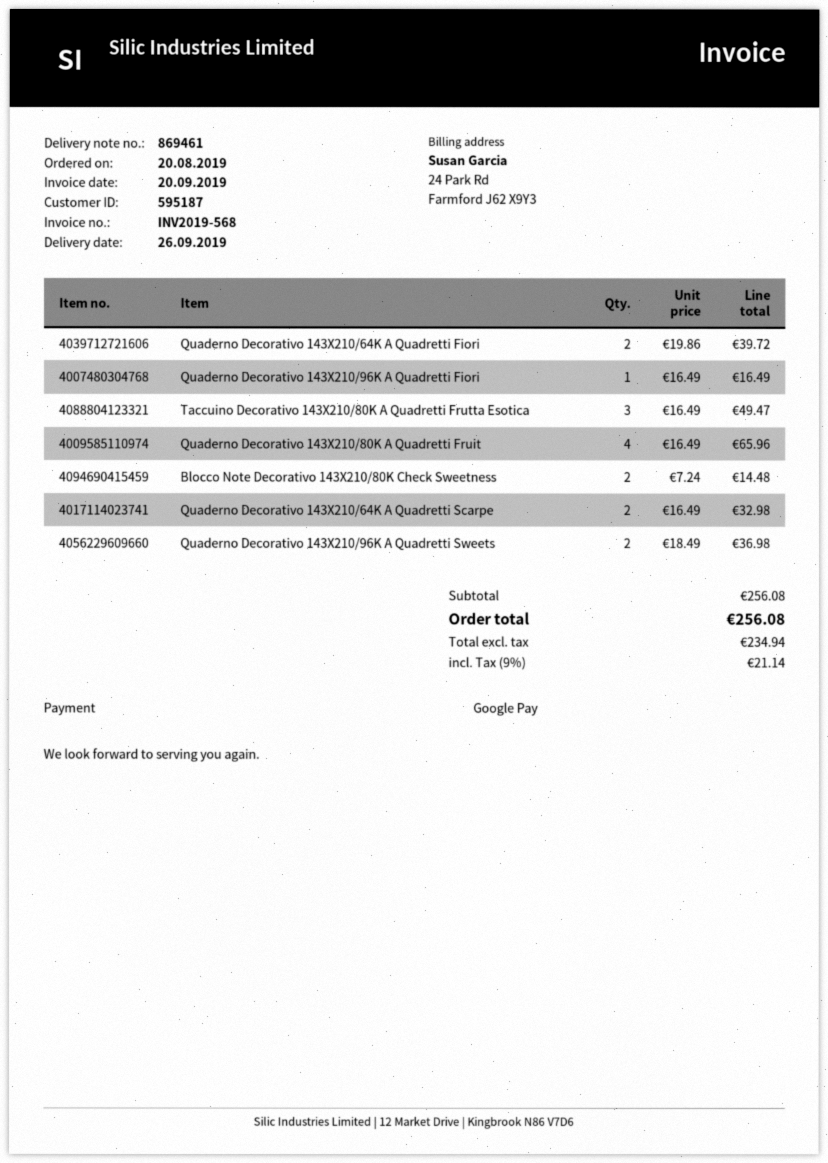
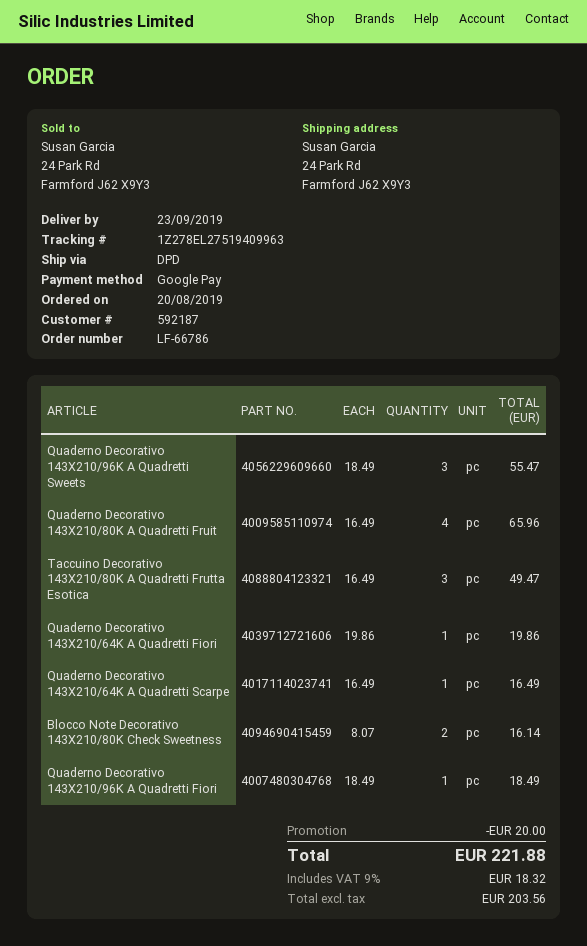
delivery date: 2019-09-26 -> 2019-09-23
customer number: 595187 -> 592187
Quaderno Decorativo 143X210/64K A Quadretti Fiori: 2 x 19.86 = 39.72 -> 1 x 19.86 = 19.86
Quaderno Decorativo 143X210/96K A Quadretti Fiori: 1 x 16.49 = 16.49 -> 1 x 18.49 = 18.49
Blocco Note Decorativo 143X210/80K Check Sweetness: 2 x 7.24 = 14.48 -> 2 x 8.07 = 16.14
Quaderno Decorativo 143X210/64K A Quadretti Scarpe: 2 x 16.49 = 32.98 -> 1 x 16.49 = 16.49
Quaderno Decorativo 143X210/96K A Quadretti Sweets: 2 x 18.49 = 36.98 -> 3 x 18.49 = 55.47
discount: none -> 20.00
net: 234.94 -> 203.56
tax: 9% = 21.14 -> 9% = 18.32
total: 256.08 -> 221.88

